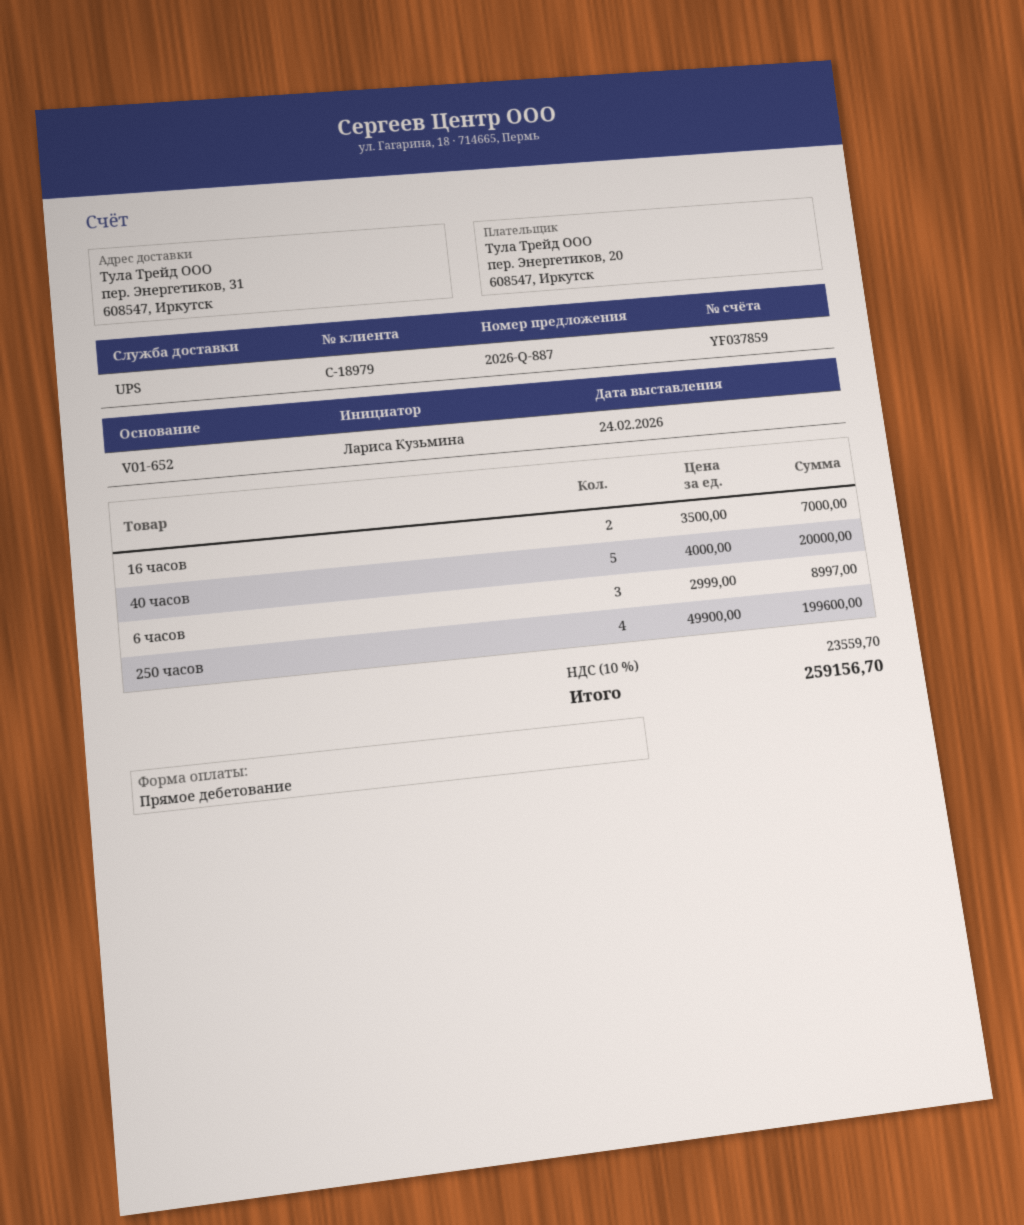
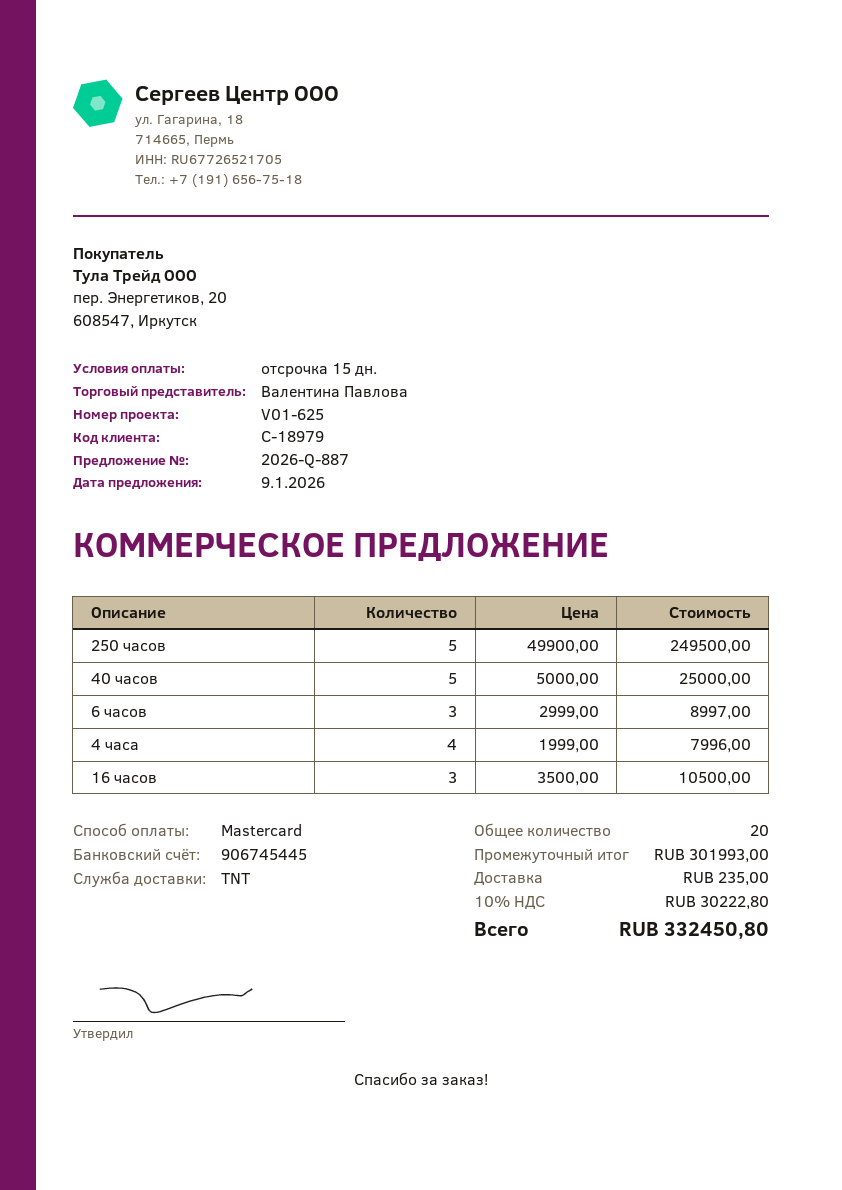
reference: V01-652 -> V01-625
payment method: direct debit -> Mastercard
shipping method: UPS -> TNT
16 часов: 2 x 3500.00 = 7000.00 -> 3 x 3500.00 = 10500.00
40 часов: 5 x 4000.00 = 20000.00 -> 5 x 5000.00 = 25000.00
250 часов: 4 x 49900.00 = 199600.00 -> 5 x 49900.00 = 249500.00
4 часа: none -> 4 x 1999.00 = 7996.00
shipping: none -> 235.00
tax: 10% = 23559.70 -> 10% = 30222.80
total: 259156.70 -> 332450.80

